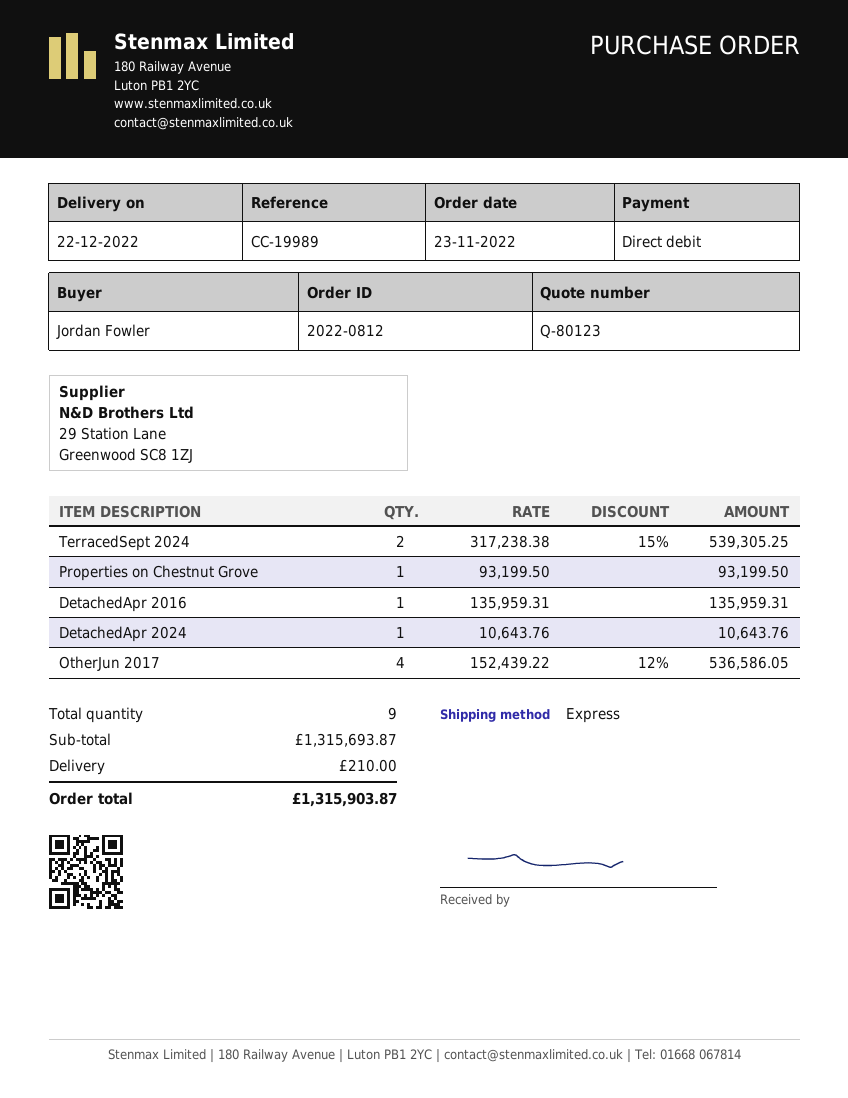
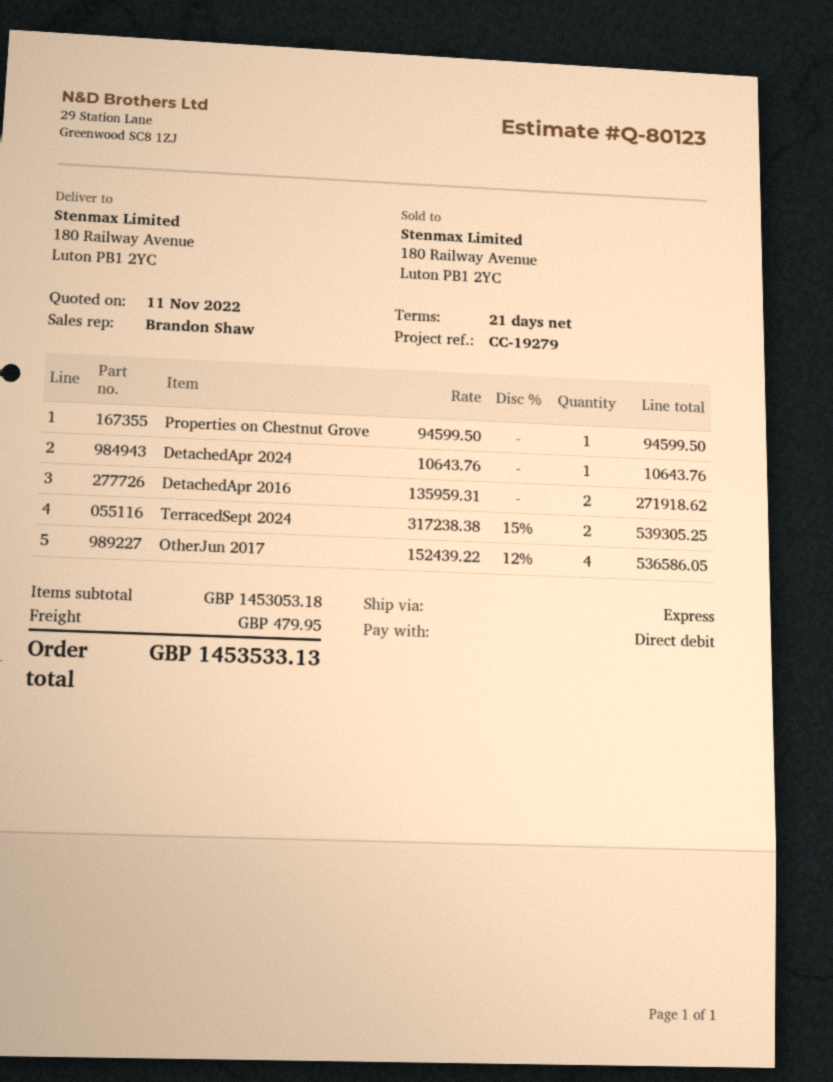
reference: CC-19989 -> CC-19279
Properties on Chestnut Grove: 1 x 93199.50 = 93199.50 -> 1 x 94599.50 = 94599.50
DetachedApr 2016: 1 x 135959.31 = 135959.31 -> 2 x 135959.31 = 271918.62
subtotal: 1315693.87 -> 1453053.18
shipping: 210.00 -> 479.95
total: 1315903.87 -> 1453533.13

